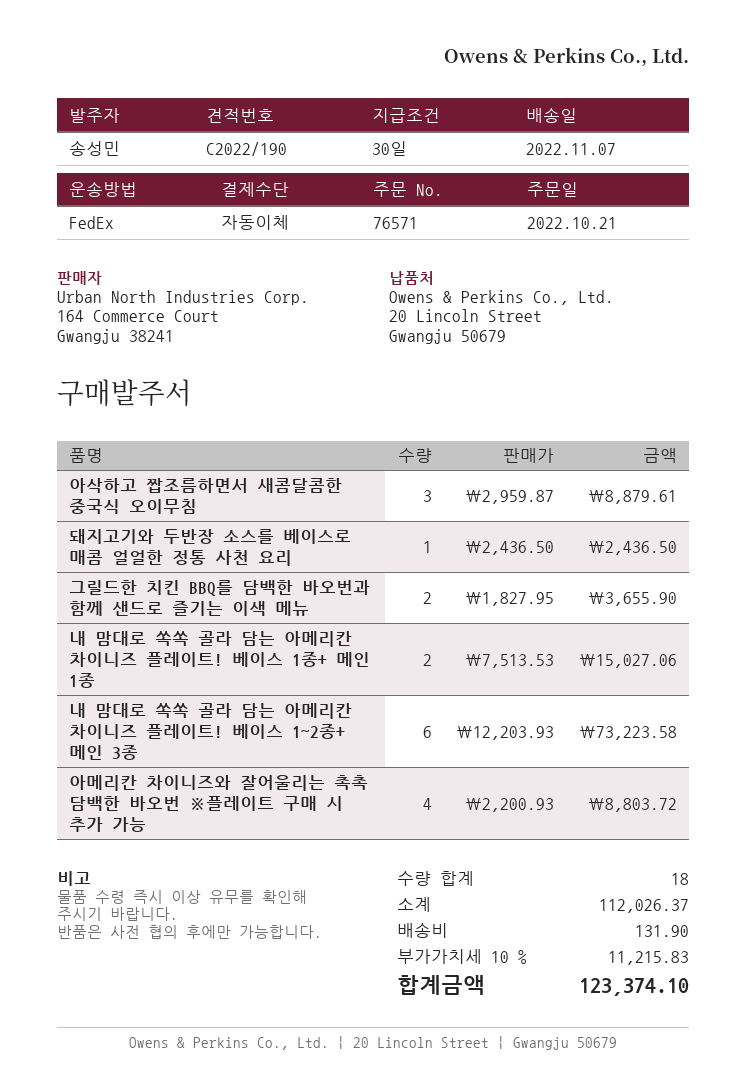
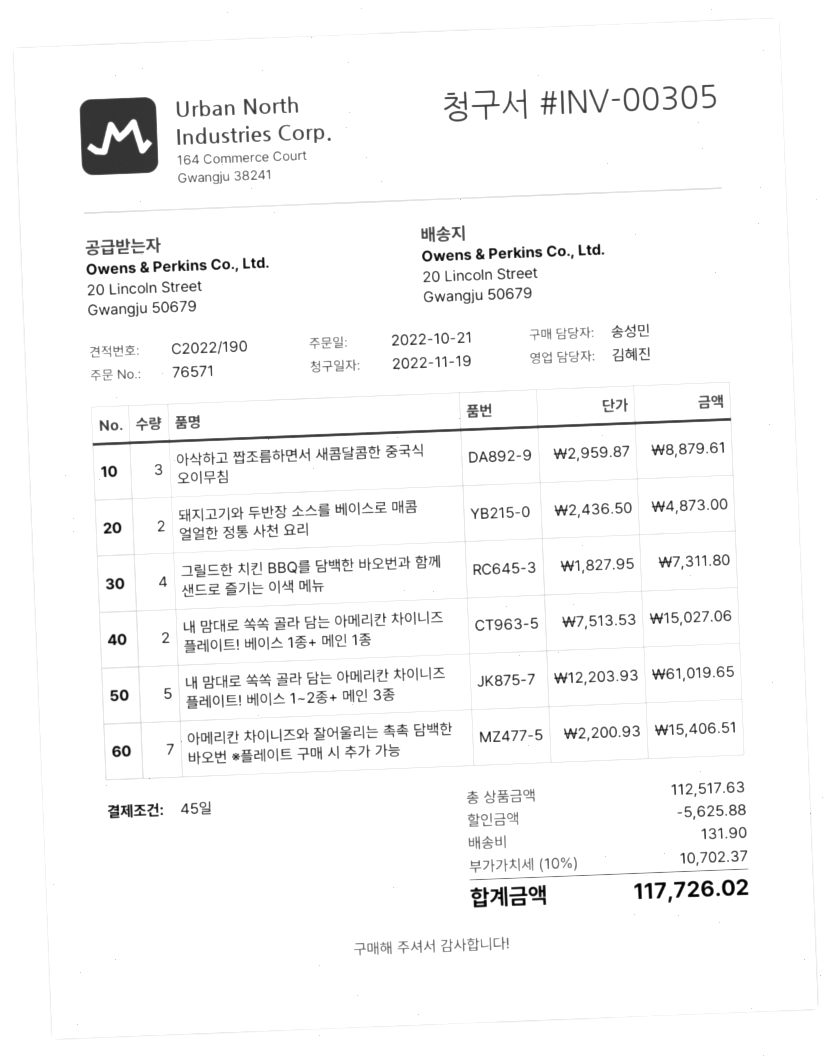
payment terms: 30 days -> 45 days
돼지고기와 두반장 소스를 베이스로 매콤 얼얼한 정통 사천 요리: 1 x 2436.50 = 2436.50 -> 2 x 2436.50 = 4873.00
그릴드한 치킨 BBQ를 담백한 바오번과 함께 샌드로 즐기는 이색 메뉴: 2 x 1827.95 = 3655.90 -> 4 x 1827.95 = 7311.80
내 맘대로 쏙쏙 골라 담는 아메리칸 차이니즈 플레이트! 베이스 1~2종+ 메인 3종: 6 x 12203.93 = 73223.58 -> 5 x 12203.93 = 61019.65
아메리칸 차이니즈와 잘어울리는 촉촉 담백한 바오번 ※플레이트 구매 시 추가 가능: 4 x 2200.93 = 8803.72 -> 7 x 2200.93 = 15406.51
subtotal: 112026.37 -> 112517.63
discount: none -> 5625.88
tax: 10% = 11215.83 -> 10% = 10702.37
total: 123374.10 -> 117726.02

